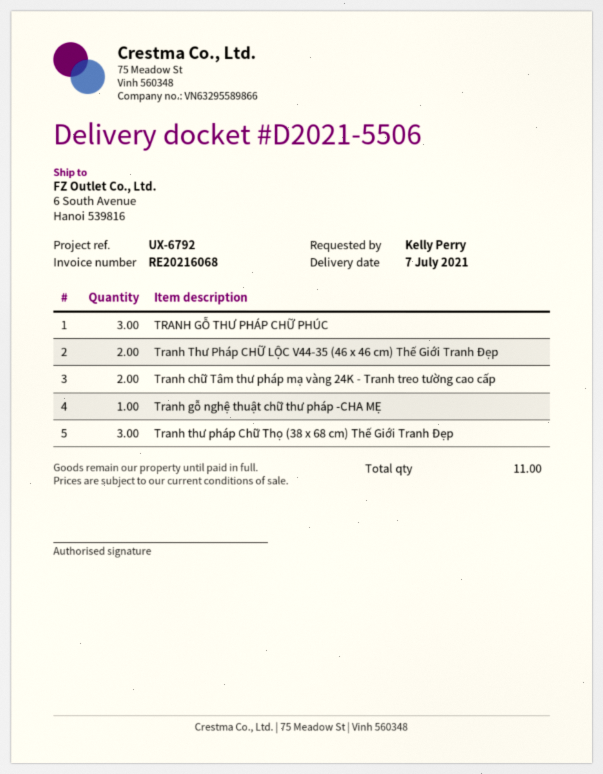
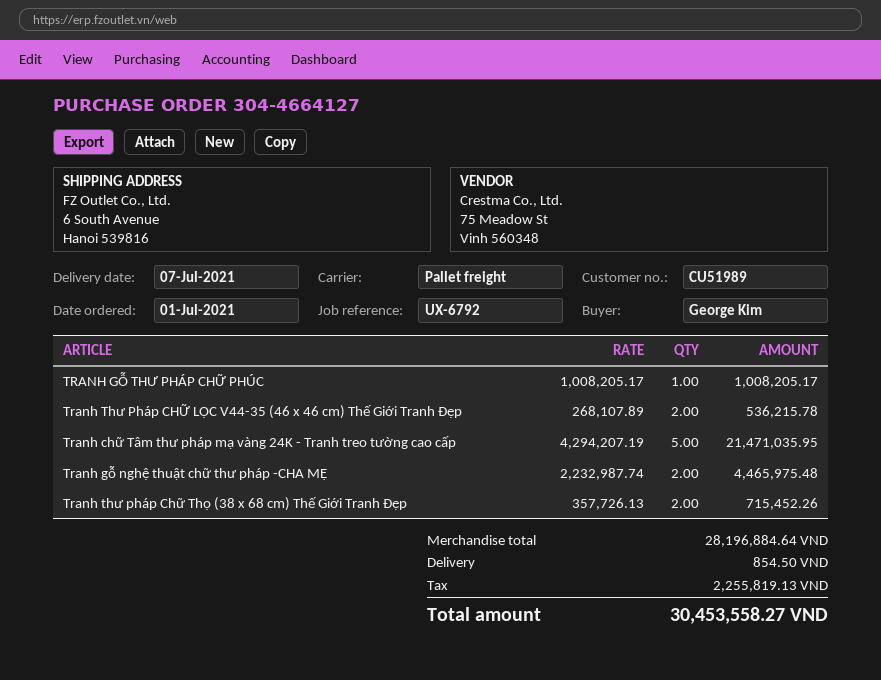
ordered by: Kelly Perry -> George Kim
TRANH GỖ THƯ PHÁP CHỮ PHÚC: 3 -> 1
Tranh chữ Tâm thư pháp mạ vàng 24K - Tranh treo tường cao cấp: 2 -> 5
Tranh gỗ nghệ thuật chữ thư pháp -CHA MẸ: 1 -> 2
Tranh thư pháp Chữ Thọ (38 x 68 cm) Thế Giới Tranh Đẹp: 3 -> 2

